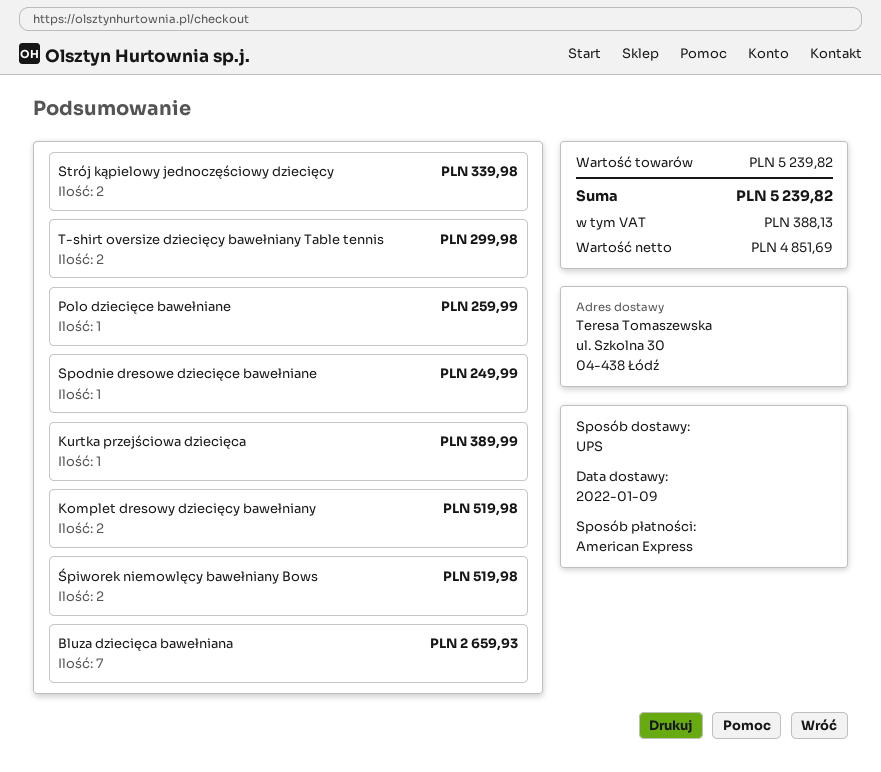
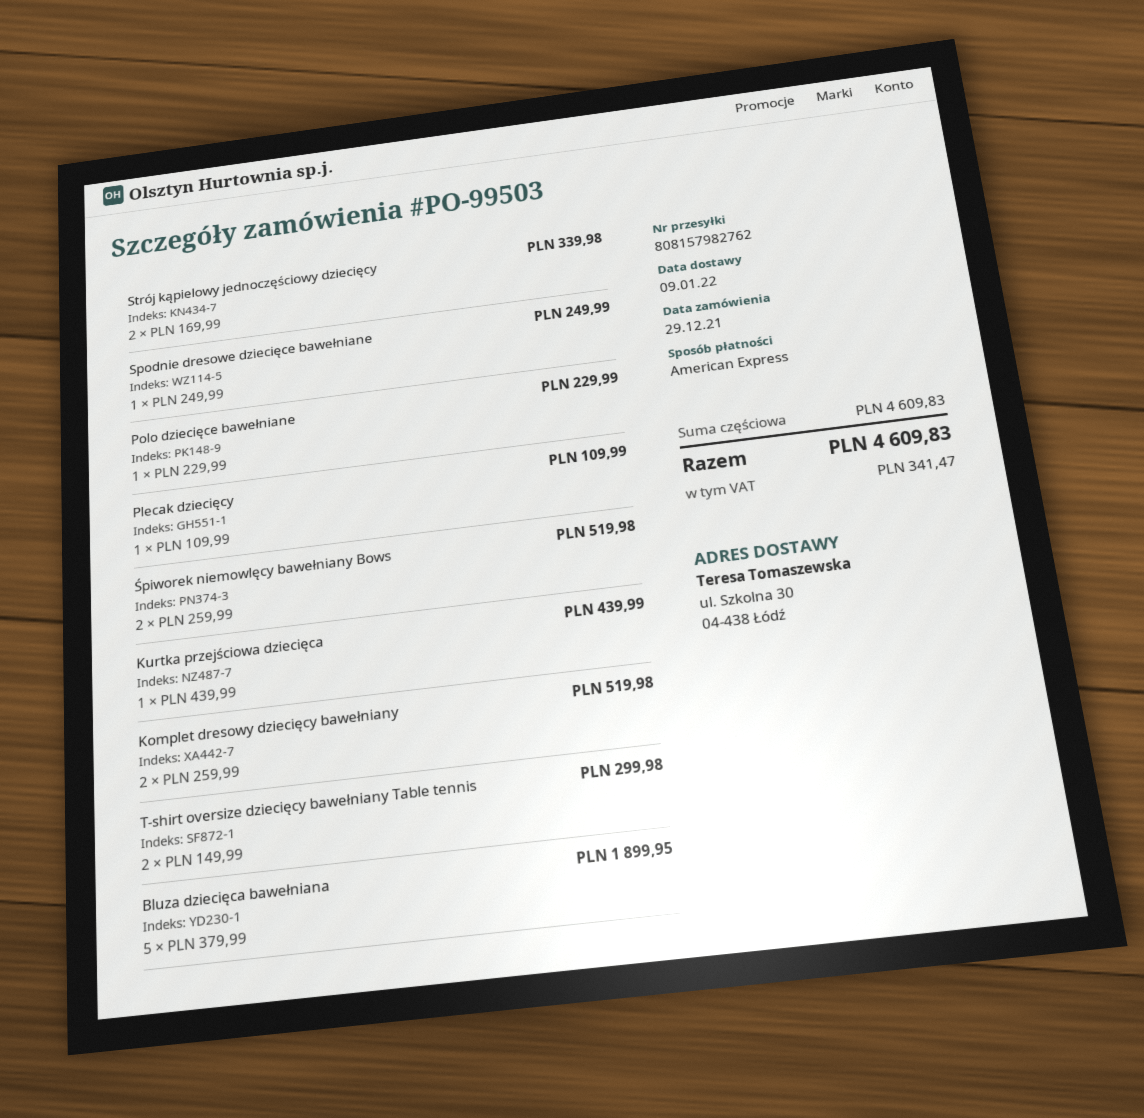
Polo dziecięce bawełniane: 1 for 259.99 -> 1 for 229.99
Kurtka przejściowa dziecięca: 1 for 389.99 -> 1 for 439.99
Bluza dziecięca bawełniana: 7 for 2659.93 -> 5 for 1899.95
Plecak dziecięcy: none -> 1 for 109.99
subtotal: 5239.82 -> 4609.83
tax: 388.13 -> 341.47
total: 5239.82 -> 4609.83

